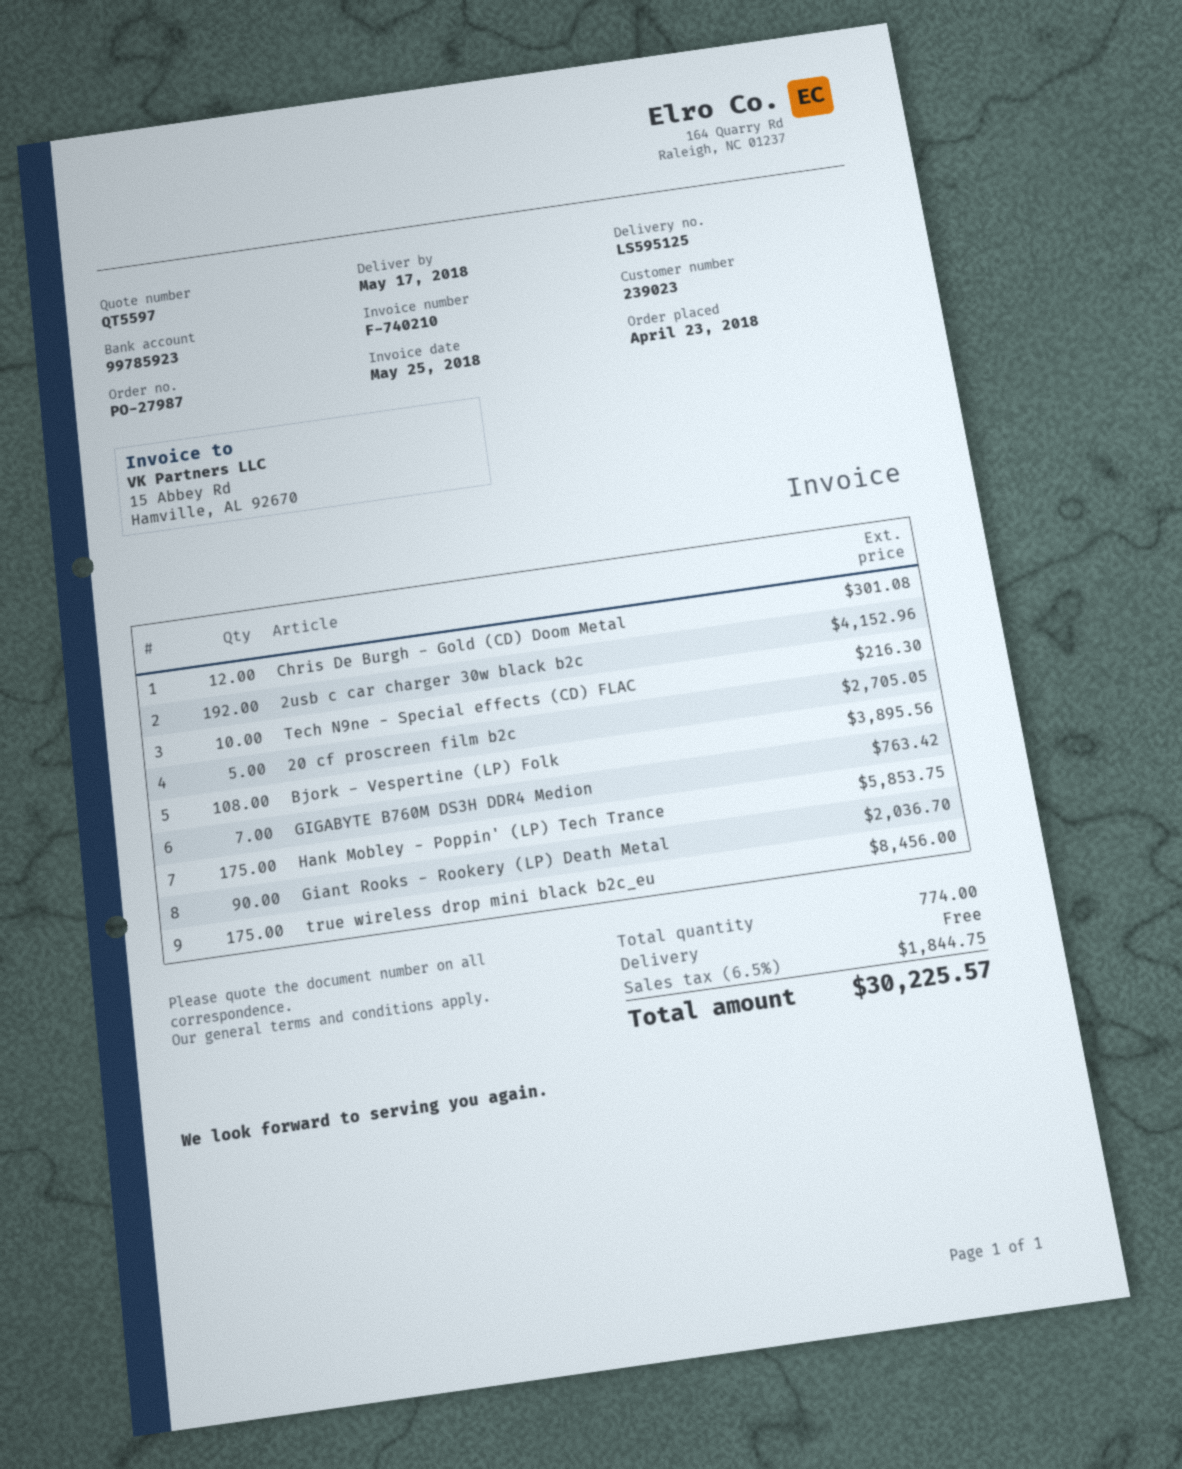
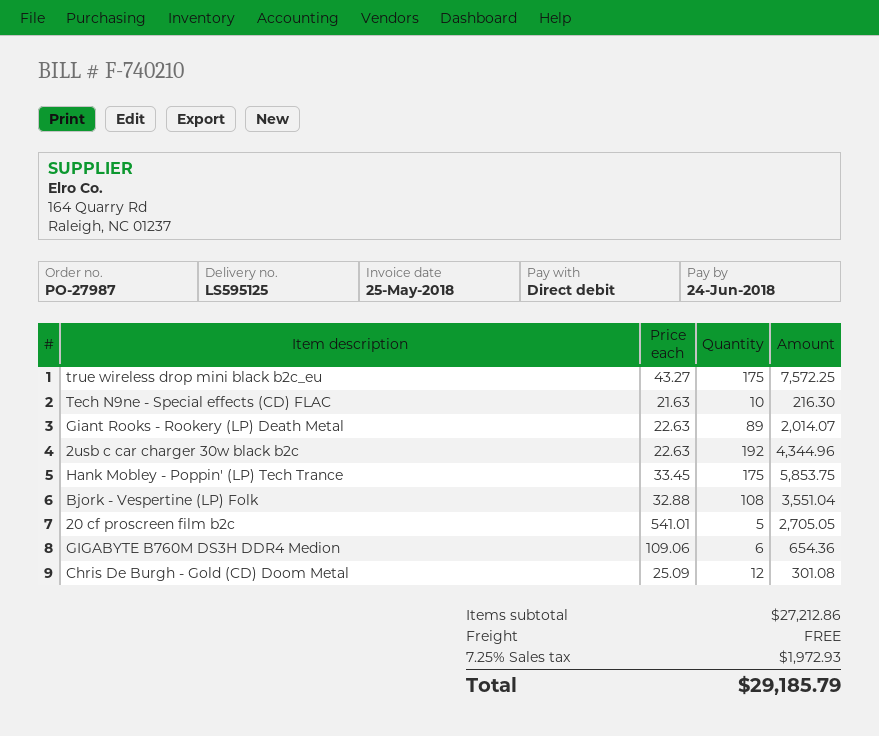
2usb c car charger 30w black b2c: 192 for 4152.96 -> 192 for 4344.96
Bjork - Vespertine (LP) Folk: 108 for 3895.56 -> 108 for 3551.04
GIGABYTE B760M DS3H DDR4 Medion: 7 for 763.42 -> 6 for 654.36
Giant Rooks - Rookery (LP) Death Metal: 90 for 2036.70 -> 89 for 2014.07
true wireless drop mini black b2c_eu: 175 for 8456.00 -> 175 for 7572.25
tax: 6.5% = 1844.75 -> 7.25% = 1972.93
total: 30225.57 -> 29185.79

